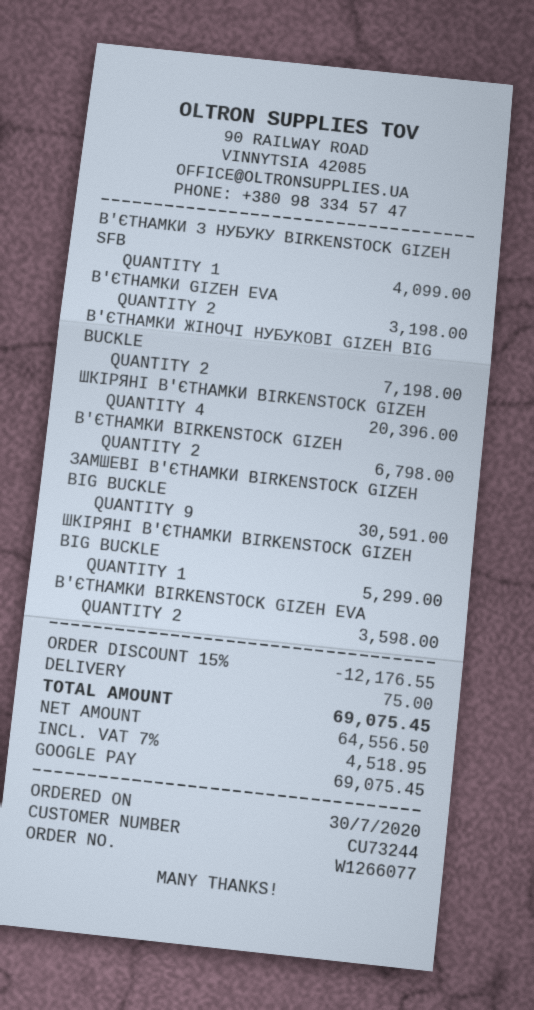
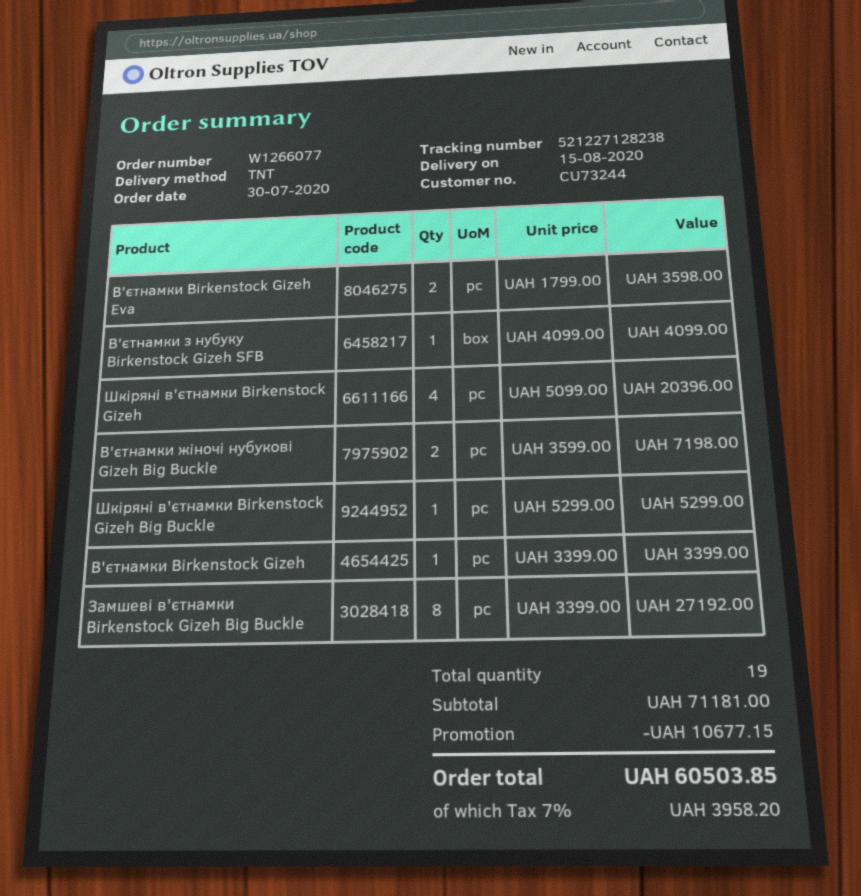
В'ЄТНАМКИ GIZEH EVA: 2 for 3198.00 -> none
В'ЄТНАМКИ BIRKENSTOCK GIZEH: 2 for 6798.00 -> 1 for 3399.00
ЗАМШЕВІ В'ЄТНАМКИ BIRKENSTOCK GIZEH BIG BUCKLE: 9 for 30591.00 -> 8 for 27192.00
discount: 12176.55 -> 10677.15
shipping: 75.00 -> none
tax: 7% = 4518.95 -> 7% = 3958.20
total: 69075.45 -> 60503.85

